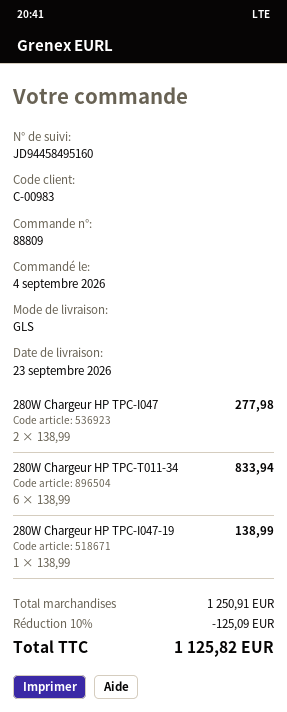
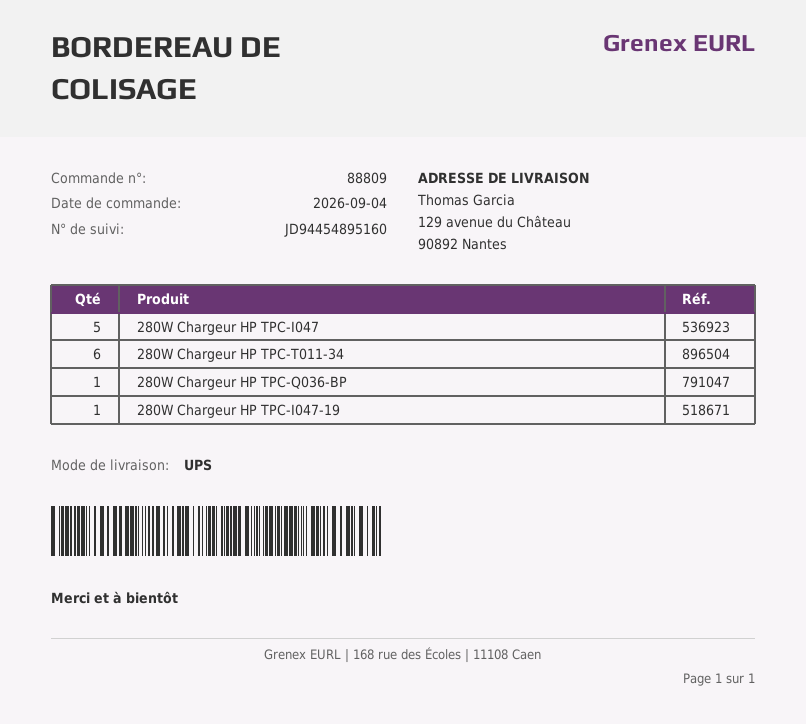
shipping method: GLS -> UPS
tracking number: JD94458495160 -> JD94454895160
280W Chargeur HP TPC-I047: 2 -> 5
280W Chargeur HP TPC-Q036-BP: none -> 1

